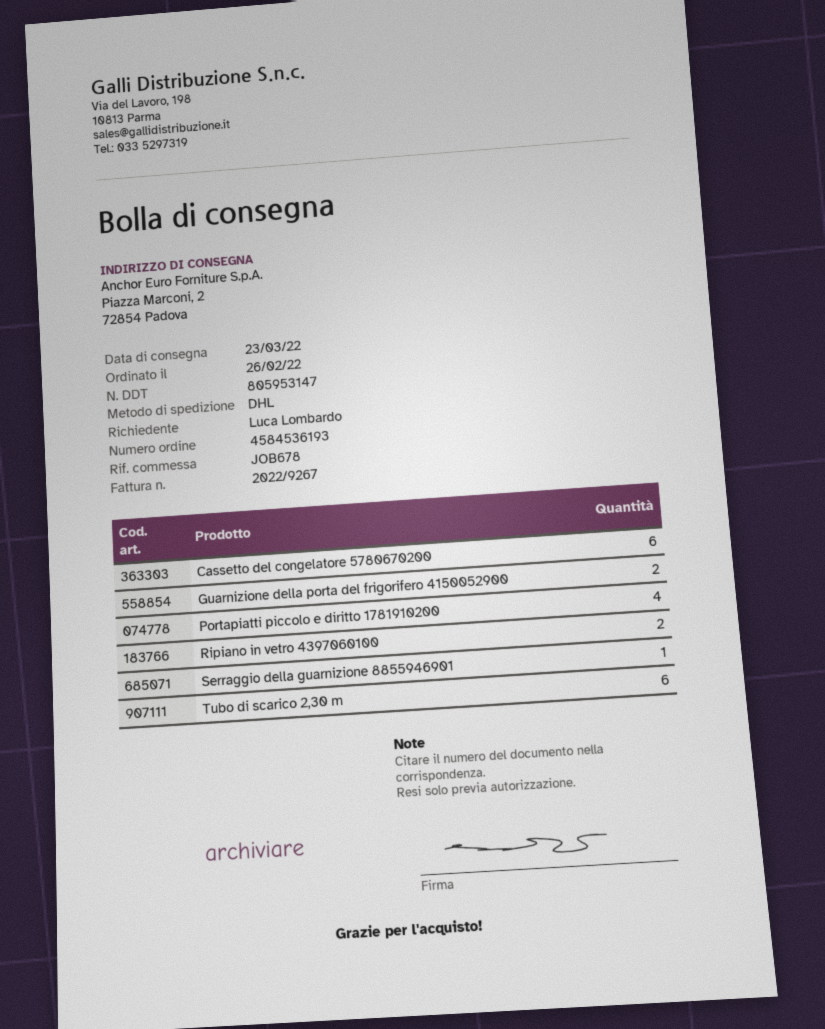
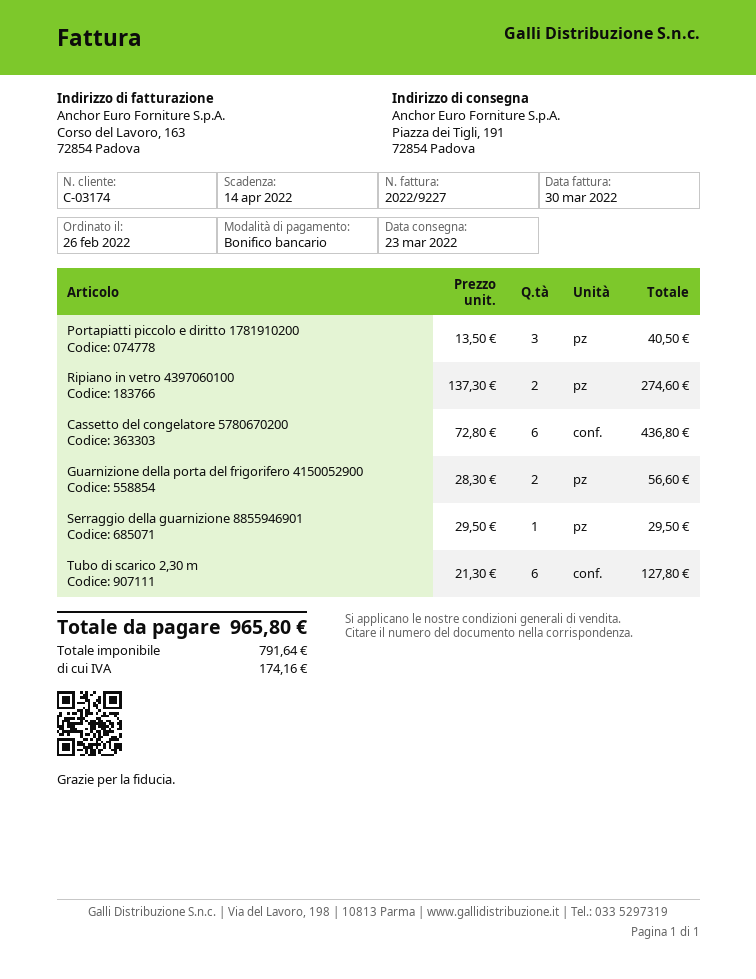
invoice number: 2022/9267 -> 2022/9227
ship to: Piazza Marconi, 2, 72854 Padova -> Piazza dei Tigli, 191, 72854 Padova
Portapiatti piccolo e diritto 1781910200: 4 -> 3

